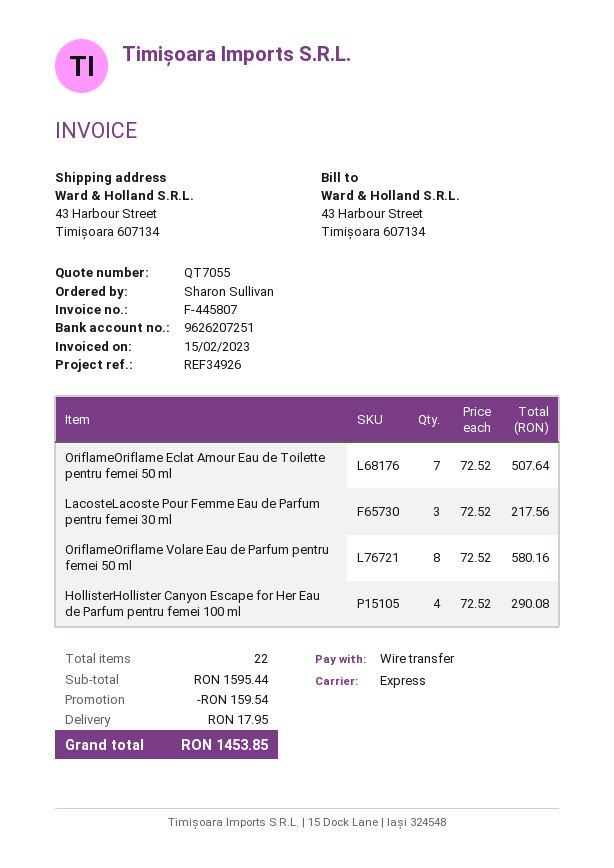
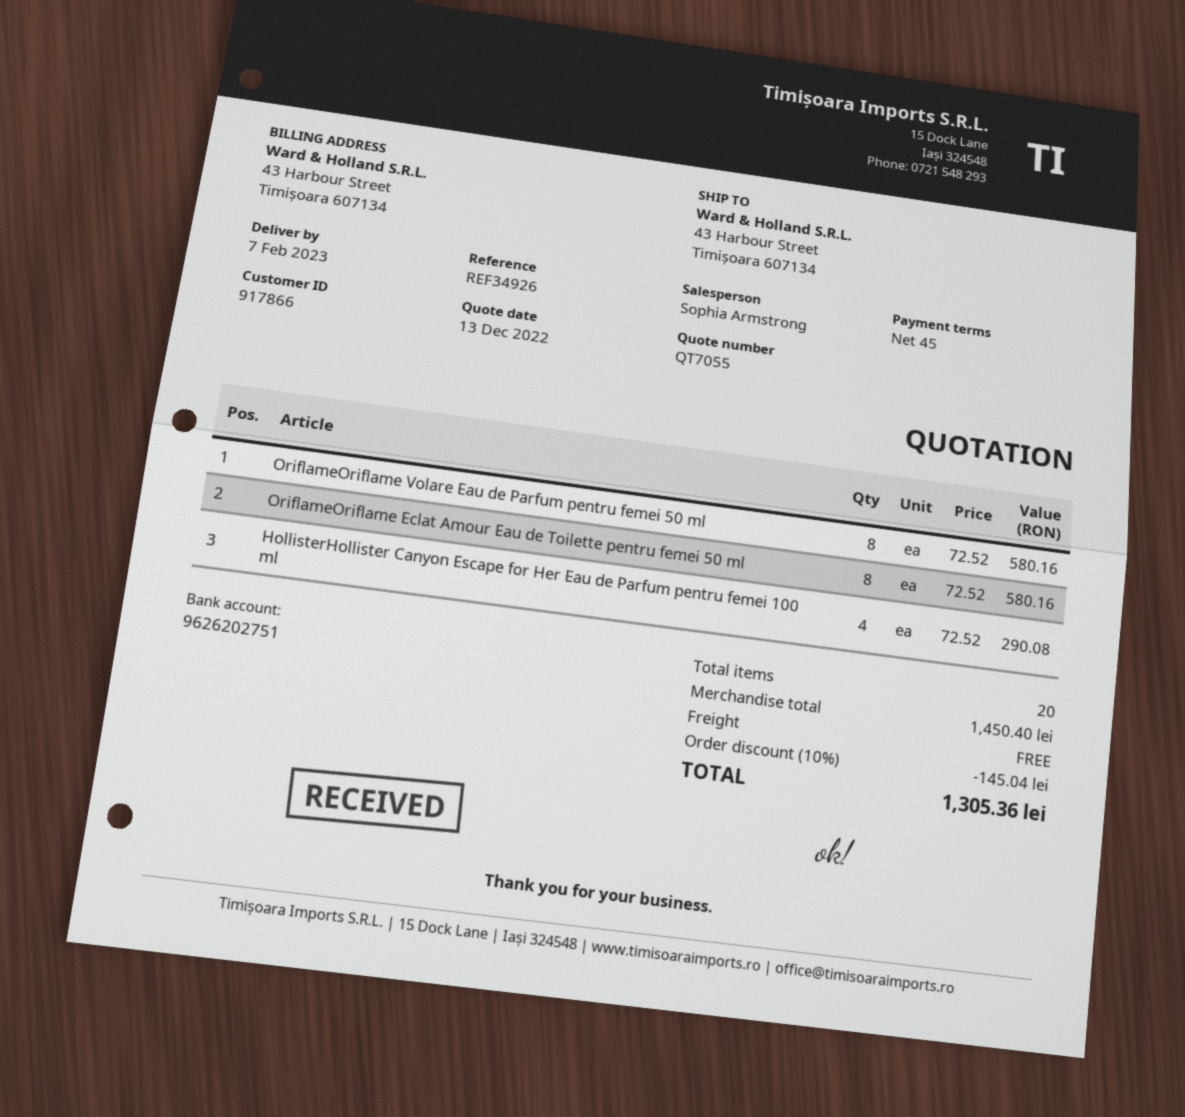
bank account: 9626207251 -> 9626202751
OriflameOriflame Eclat Amour Eau de Toilette pentru femei 50 ml: 7 x 72.52 = 507.64 -> 8 x 72.52 = 580.16
LacosteLacoste Pour Femme Eau de Parfum pentru femei 30 ml: 3 x 72.52 = 217.56 -> none
total quantity: 22 -> 20
subtotal: 1595.44 -> 1450.40
discount: 159.54 -> 145.04
shipping: 17.95 -> 0.00
total: 1453.85 -> 1305.36

